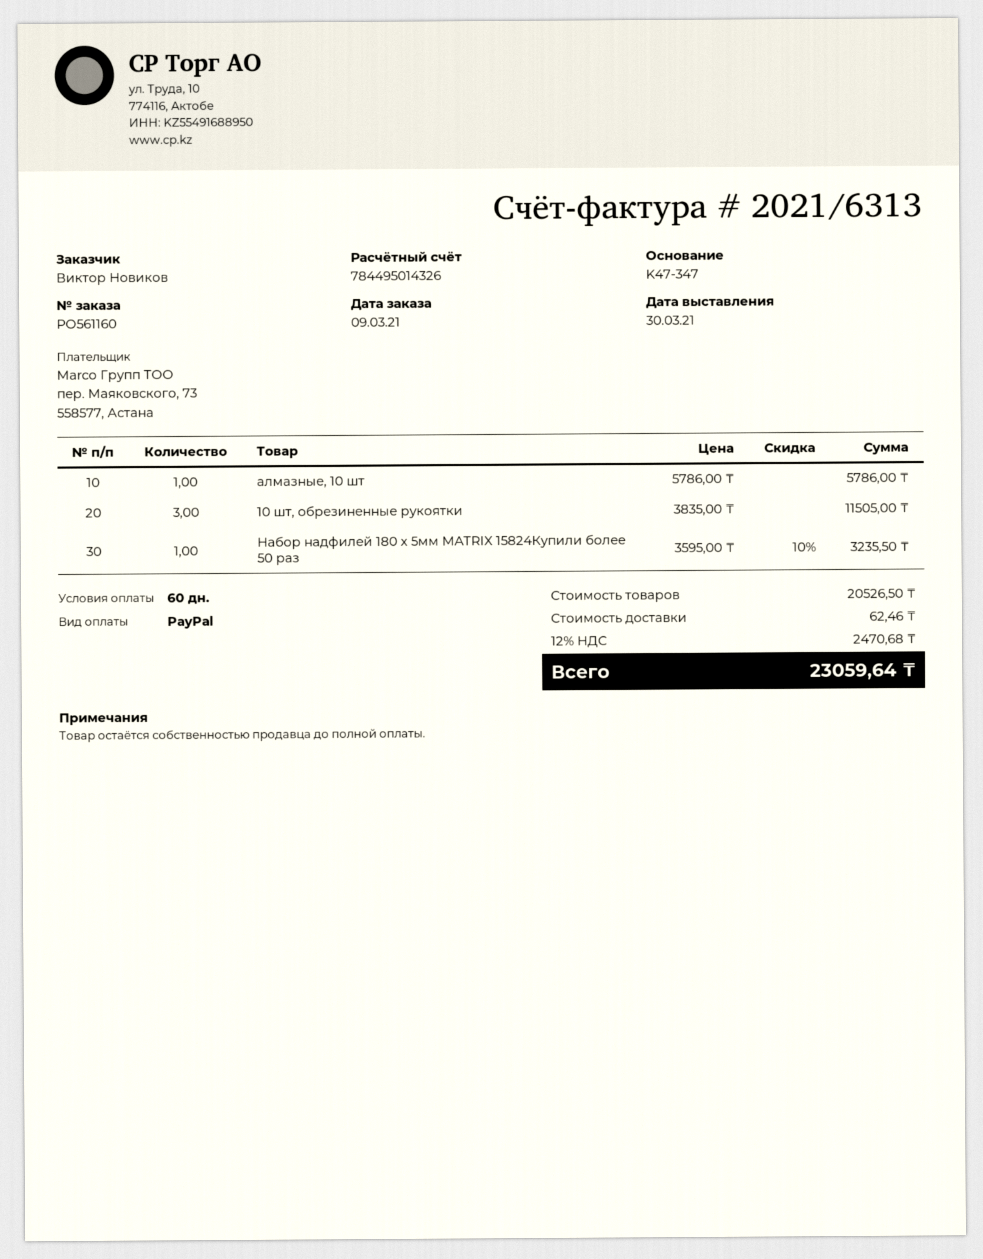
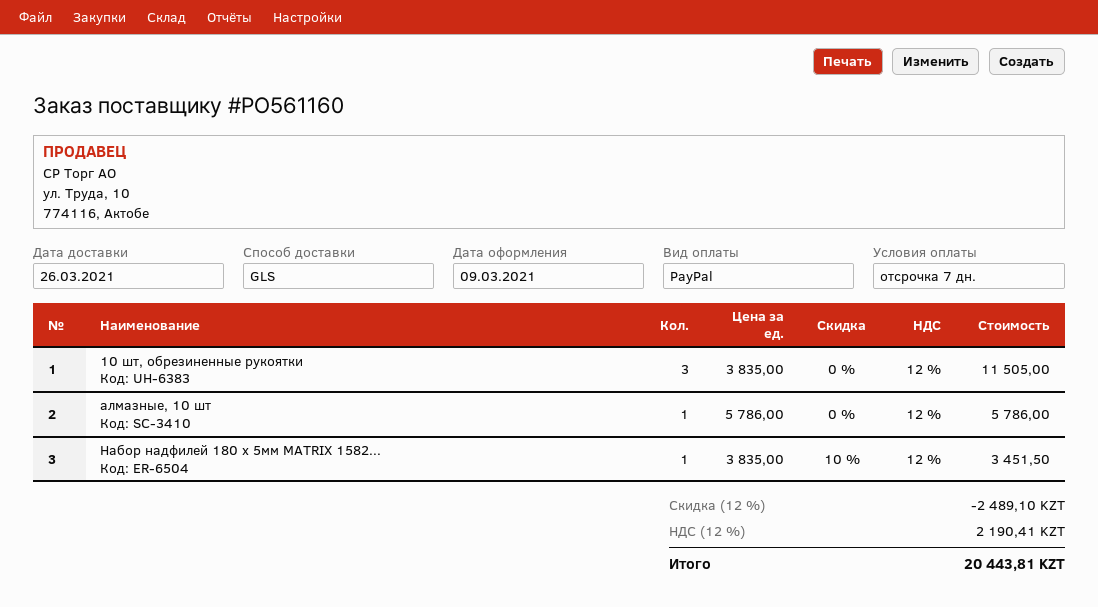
payment terms: 60 days -> 7 days
Набор надфилей 180 х 5мм MATRIX 15824Купили более 50 раз: 1 x 3595.00 - 10% = 3235.50 -> 1 x 3835.00 - 10% = 3451.50
discount: none -> 12% = 2489.10
shipping: 62.46 -> none
tax: 12% = 2470.68 -> 12% = 2190.41
total: 23059.64 -> 20443.81

